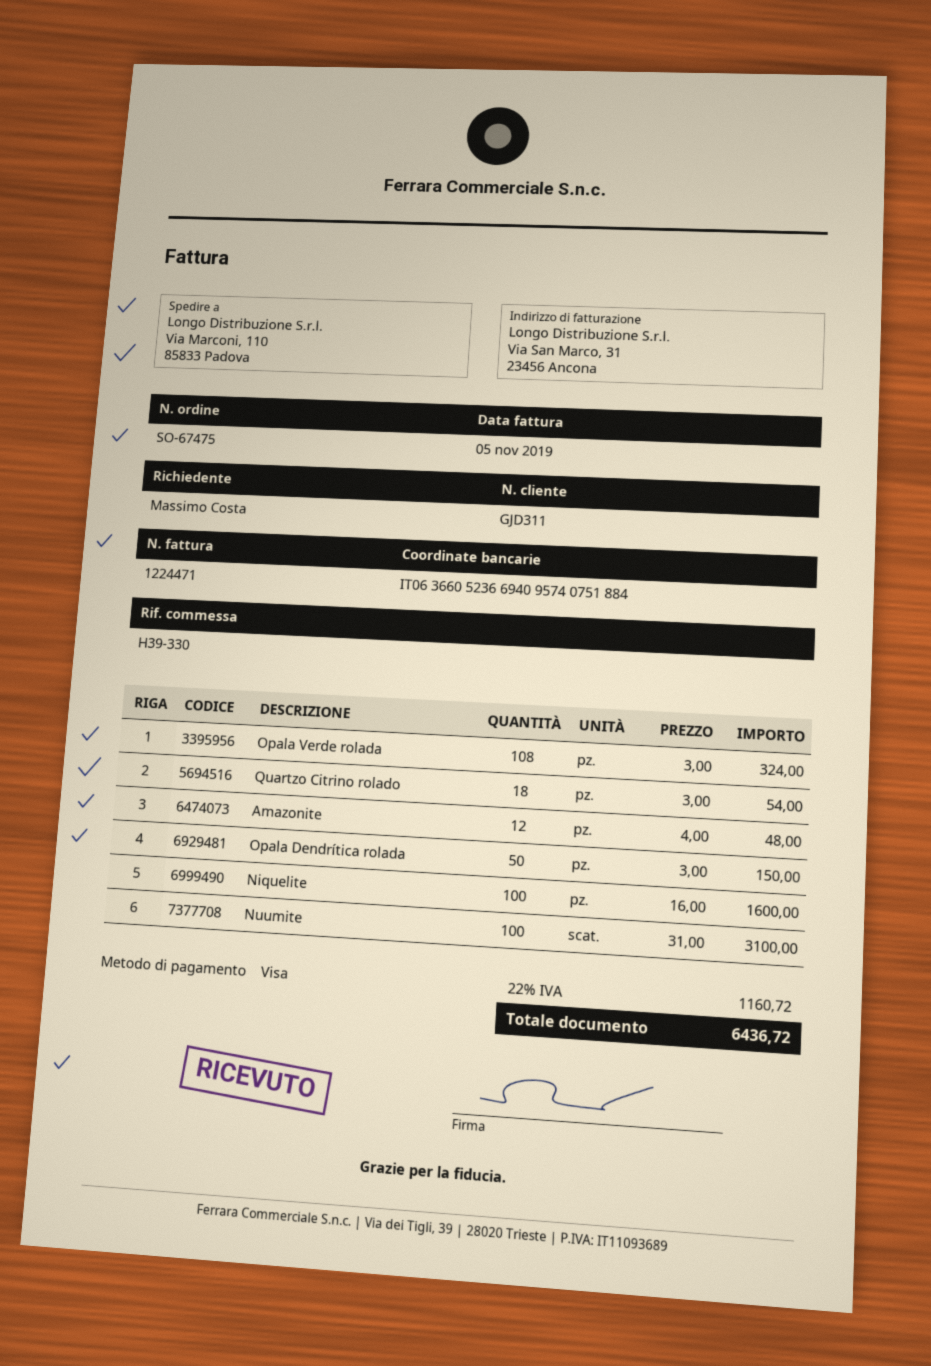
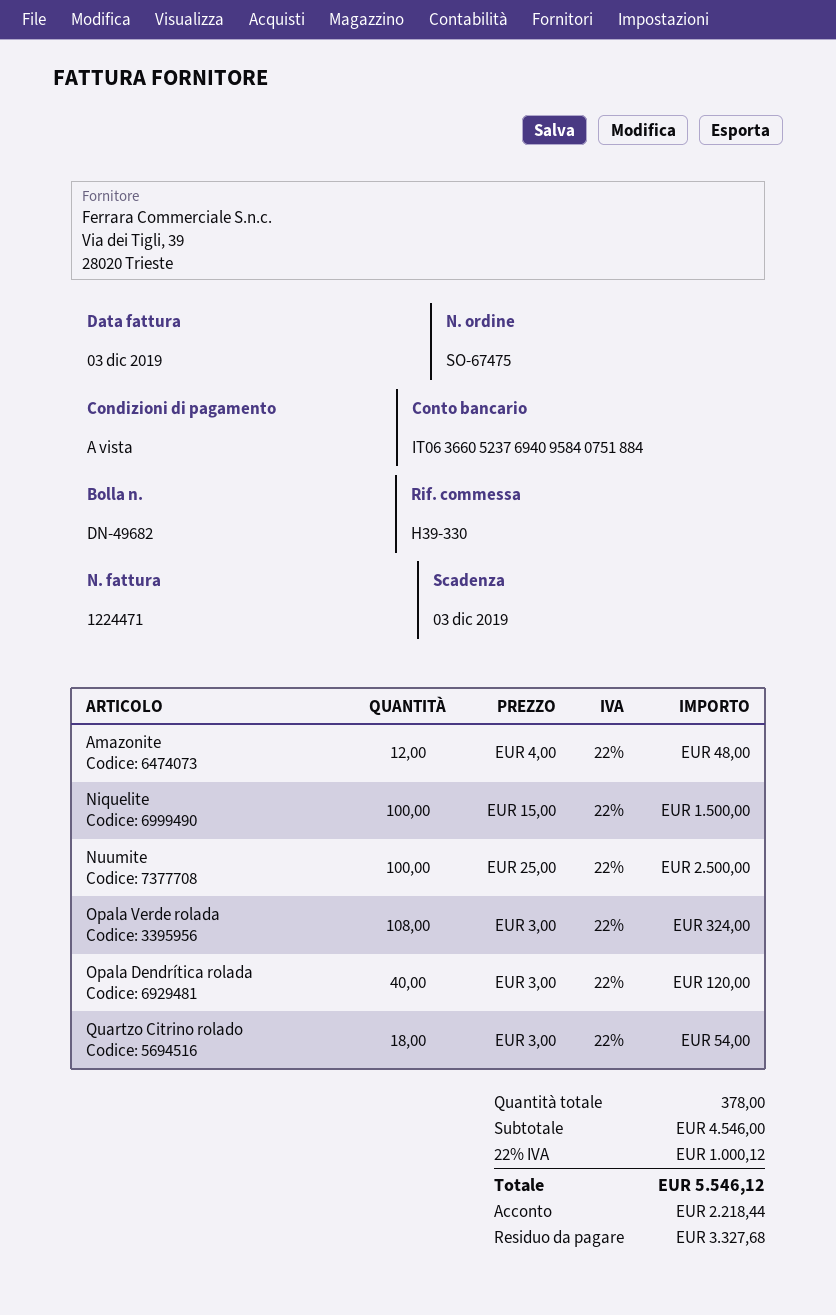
invoice date: 2019-11-05 -> 2019-12-03
bank account: IT0636605236694095740751884 -> IT0636605237694095840751884
Opala Dendrítica rolada: 50 x 3.00 = 150.00 -> 40 x 3.00 = 120.00
Niquelite: 100 x 16.00 = 1600.00 -> 100 x 15.00 = 1500.00
Nuumite: 100 x 31.00 = 3100.00 -> 100 x 25.00 = 2500.00
tax: 22% = 1160.72 -> 22% = 1000.12
total: 6436.72 -> 5546.12

